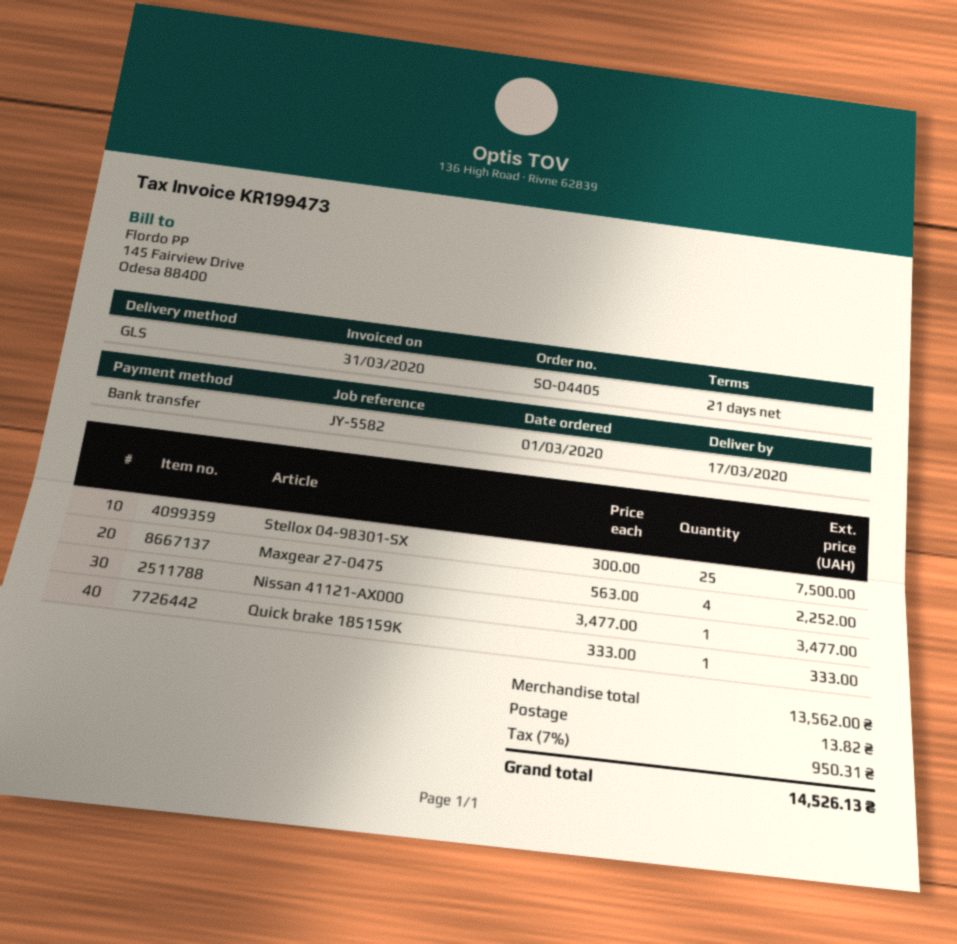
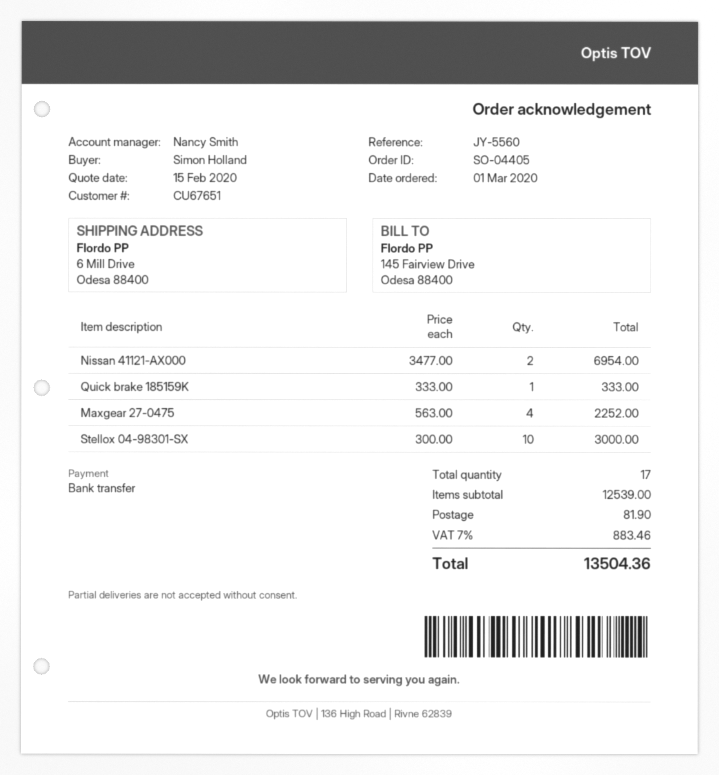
reference: JY-5582 -> JY-5560
Stellox 04-98301-SX: 25 x 300.00 = 7500.00 -> 10 x 300.00 = 3000.00
Nissan 41121-AX000: 1 x 3477.00 = 3477.00 -> 2 x 3477.00 = 6954.00
subtotal: 13562.00 -> 12539.00
shipping: 13.82 -> 81.90
tax: 7% = 950.31 -> 7% = 883.46
total: 14526.13 -> 13504.36

